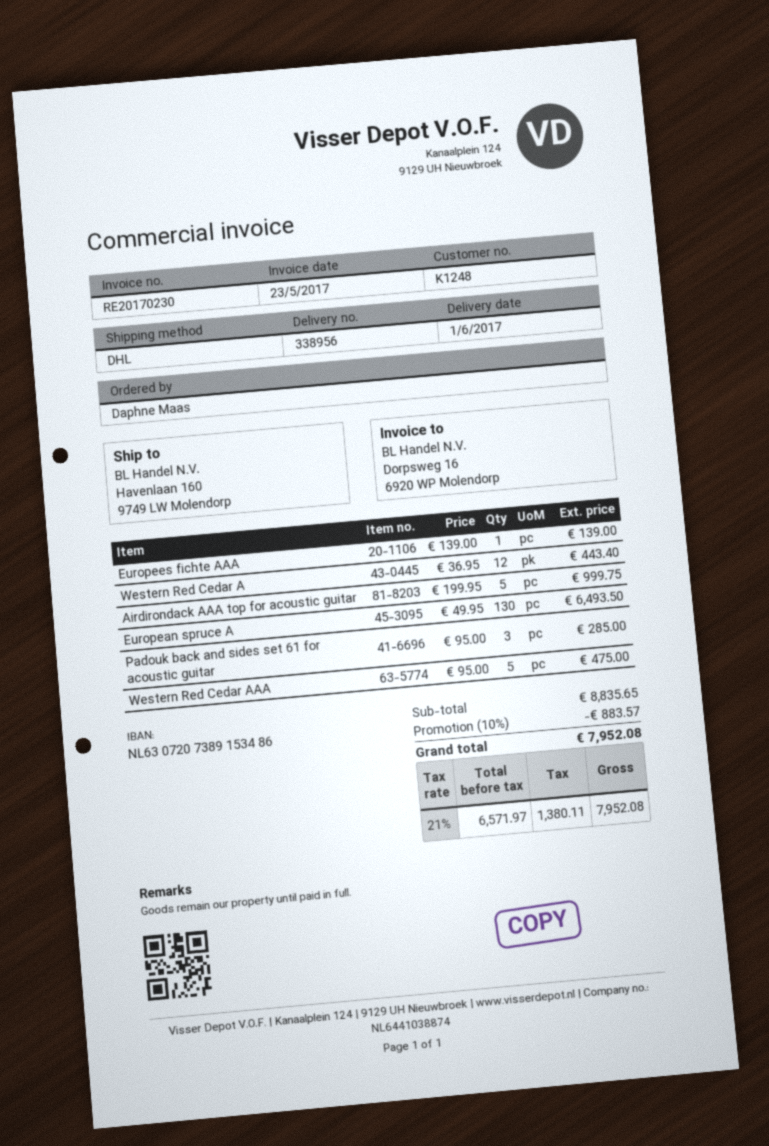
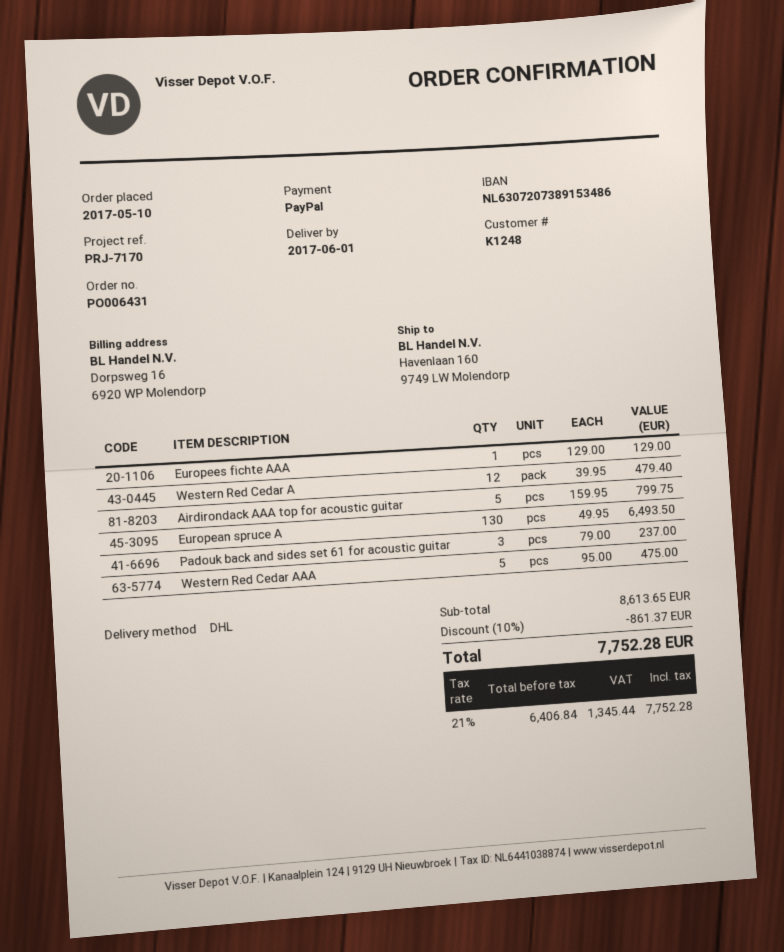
Europees fichte AAA: 1 x 139.00 = 139.00 -> 1 x 129.00 = 129.00
Western Red Cedar A: 12 x 36.95 = 443.40 -> 12 x 39.95 = 479.40
Airdirondack AAA top for acoustic guitar: 5 x 199.95 = 999.75 -> 5 x 159.95 = 799.75
Padouk back and sides set 61 for acoustic guitar: 3 x 95.00 = 285.00 -> 3 x 79.00 = 237.00
subtotal: 8835.65 -> 8613.65
discount: 10% = 883.57 -> 10% = 861.37
net: 6571.97 -> 6406.84
tax: 21% = 1380.11 -> 21% = 1345.44
total: 7952.08 -> 7752.28

